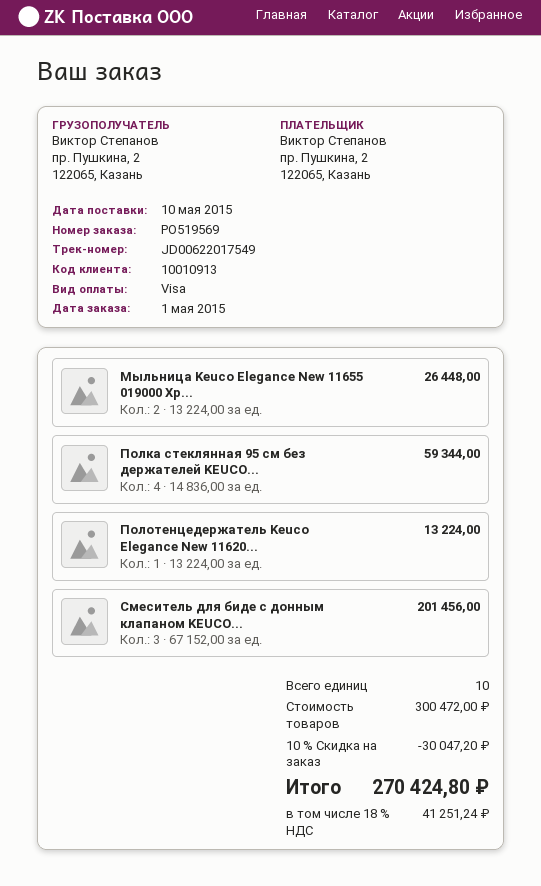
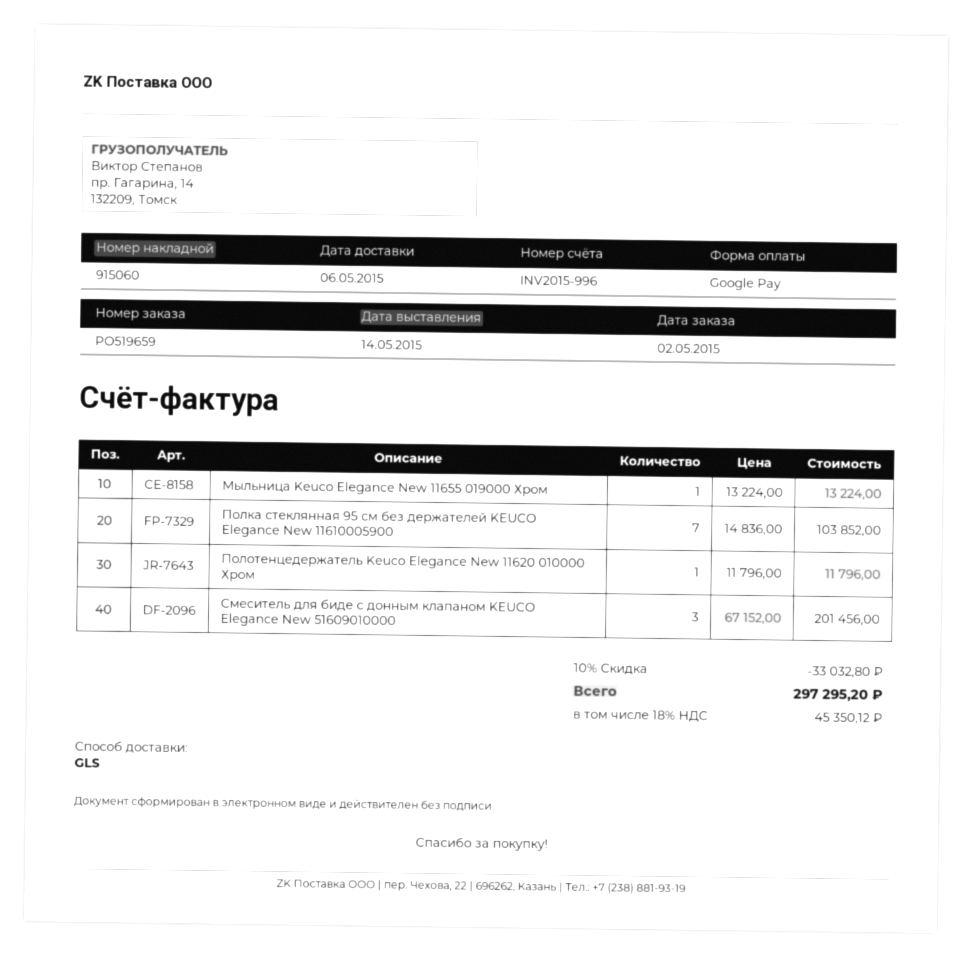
order number: PO519569 -> PO519659
order date: 2015-05-01 -> 2015-05-02
delivery date: 2015-05-10 -> 2015-05-06
payment method: Visa -> Google Pay
ship to: пр. Пушкина, 2, 122065, Казань -> пр. Гагарина, 14, 132209, Томск
Мыльница Keuco Elegance New 11655 019000 Хр...: 2 x 13224.00 = 26448.00 -> 1 x 13224.00 = 13224.00
Полка стеклянная 95 см без держателей KEUCO...: 4 x 14836.00 = 59344.00 -> 7 x 14836.00 = 103852.00
Полотенцедержатель Keuco Elegance New 11620...: 1 x 13224.00 = 13224.00 -> 1 x 11796.00 = 11796.00
discount: 10% = 30047.20 -> 10% = 33032.80
tax: 18% = 41251.24 -> 18% = 45350.12
total: 270424.80 -> 297295.20

